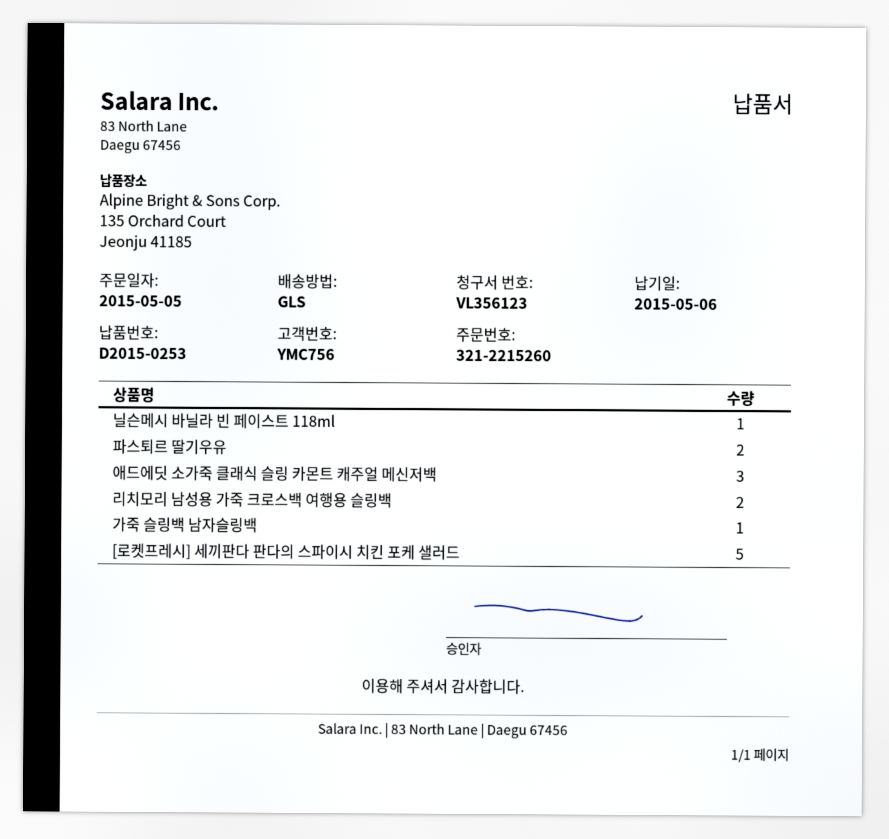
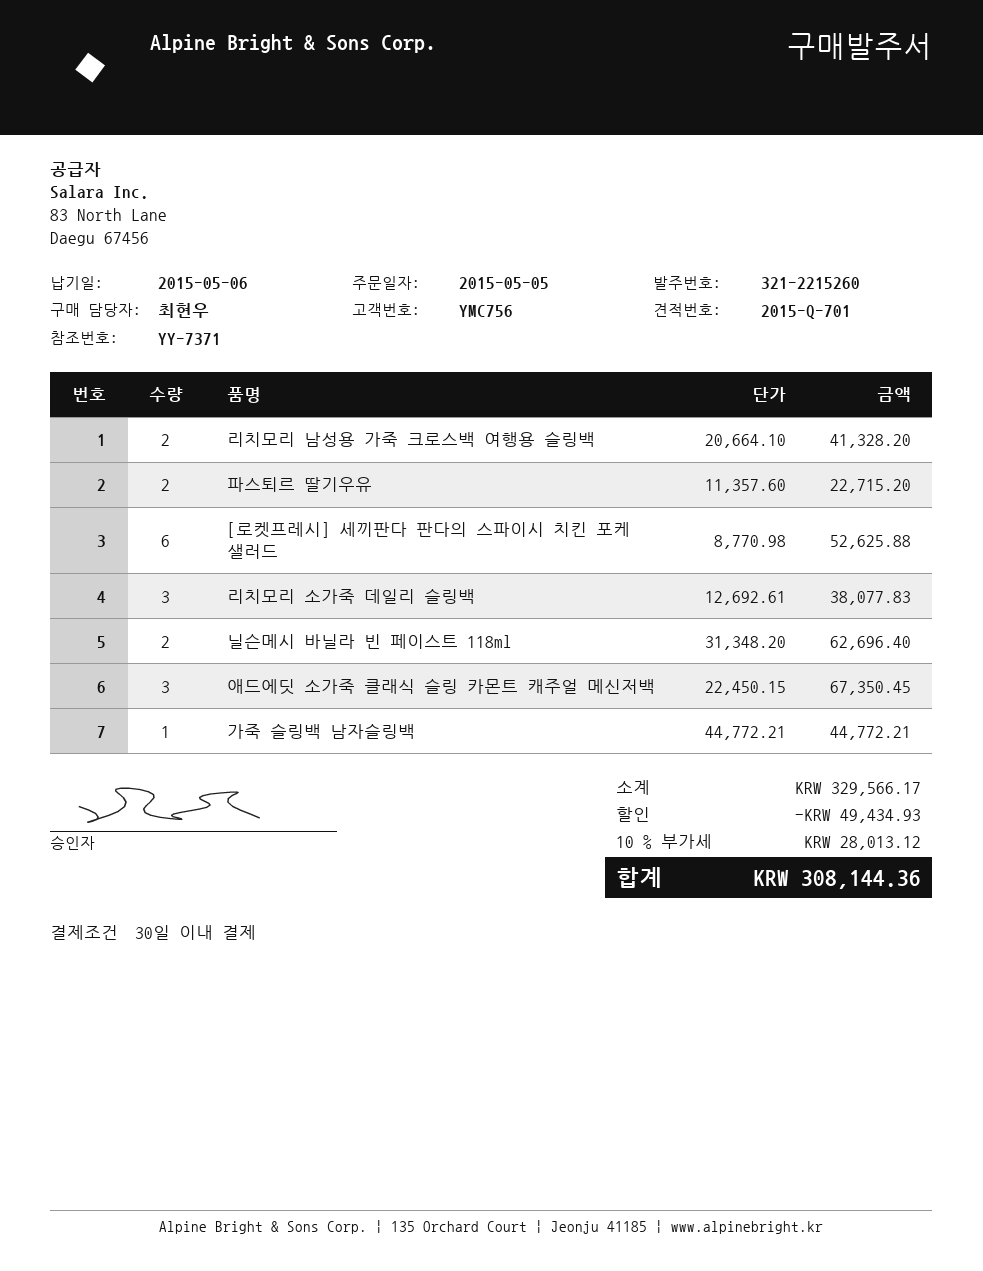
닐슨메시 바닐라 빈 페이스트 118ml: 1 -> 2
[로켓프레시] 세끼판다 판다의 스파이시 치킨 포케 샐러드: 5 -> 6
리치모리 소가죽 데일리 슬링백: none -> 3

